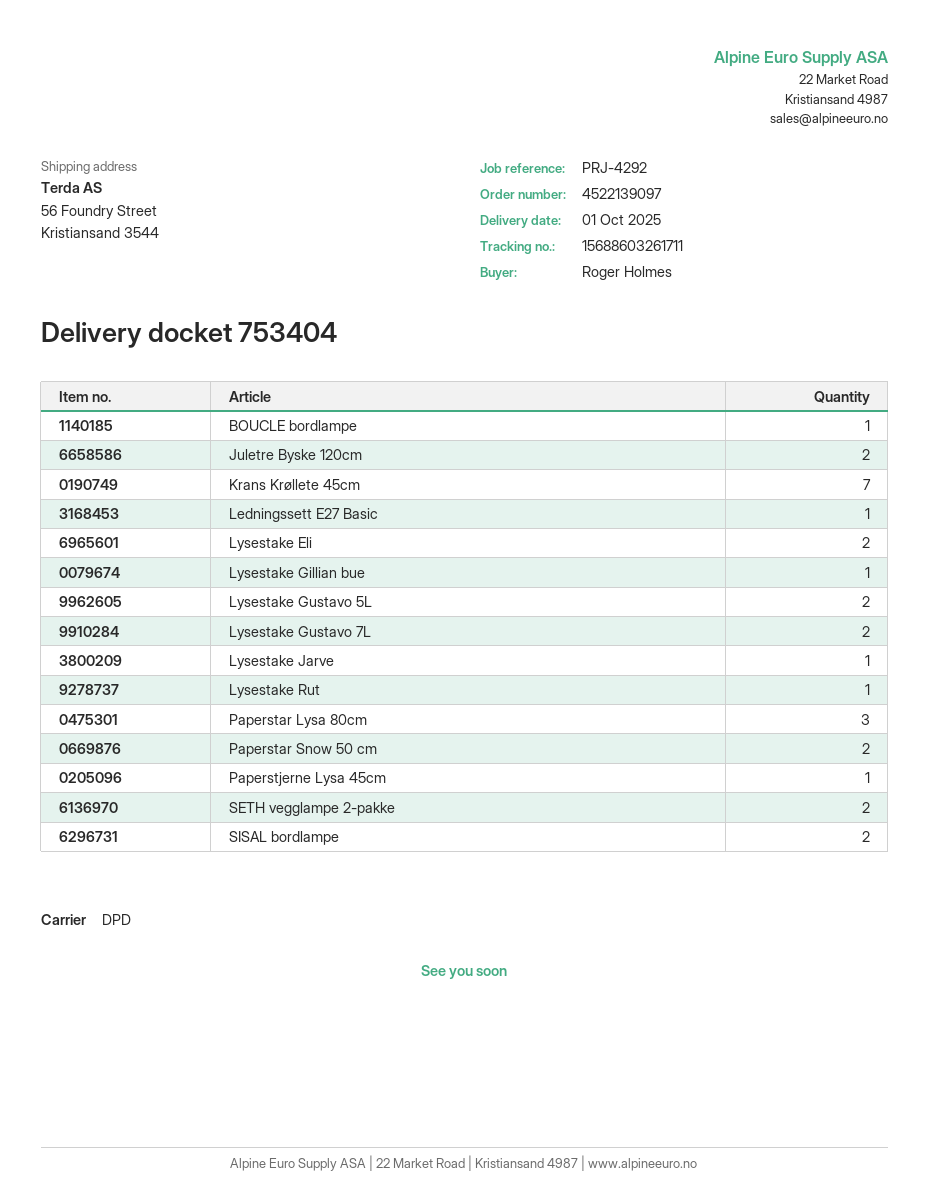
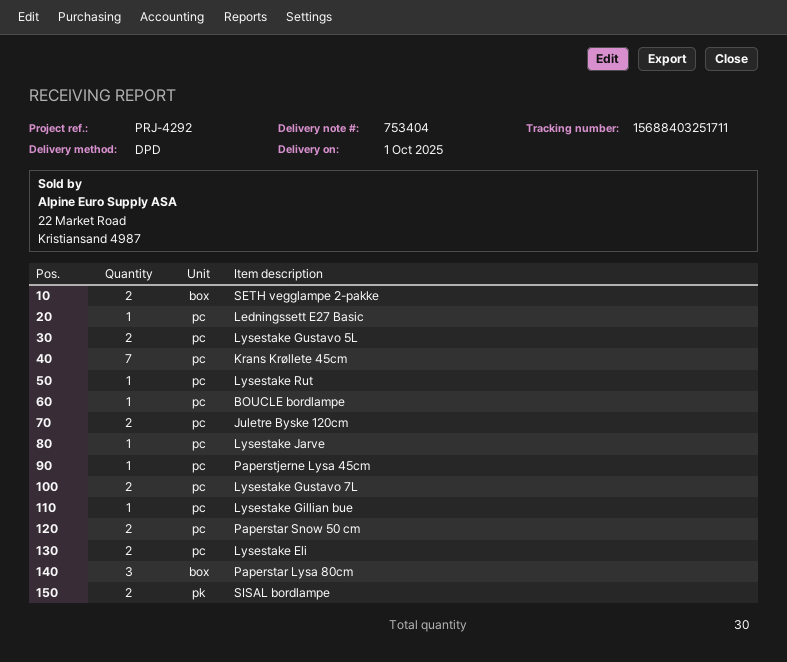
tracking number: 15688603261711 -> 15688403251711

